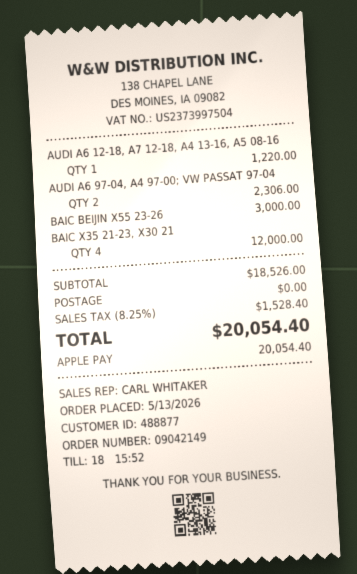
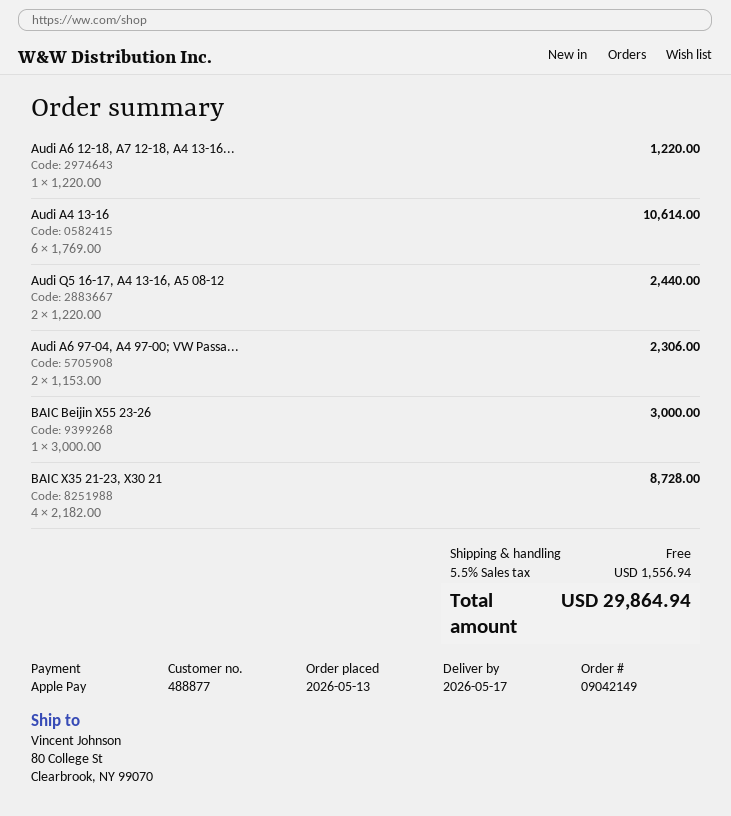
BAIC X35 21-23, X30 21: 4 for 12000.00 -> 4 for 8728.00
Audi A4 13-16: none -> 6 for 10614.00
Audi Q5 16-17, A4 13-16, A5 08-12: none -> 2 for 2440.00
tax: 8.25% = 1528.40 -> 5.5% = 1556.94
total: 20054.40 -> 29864.94

